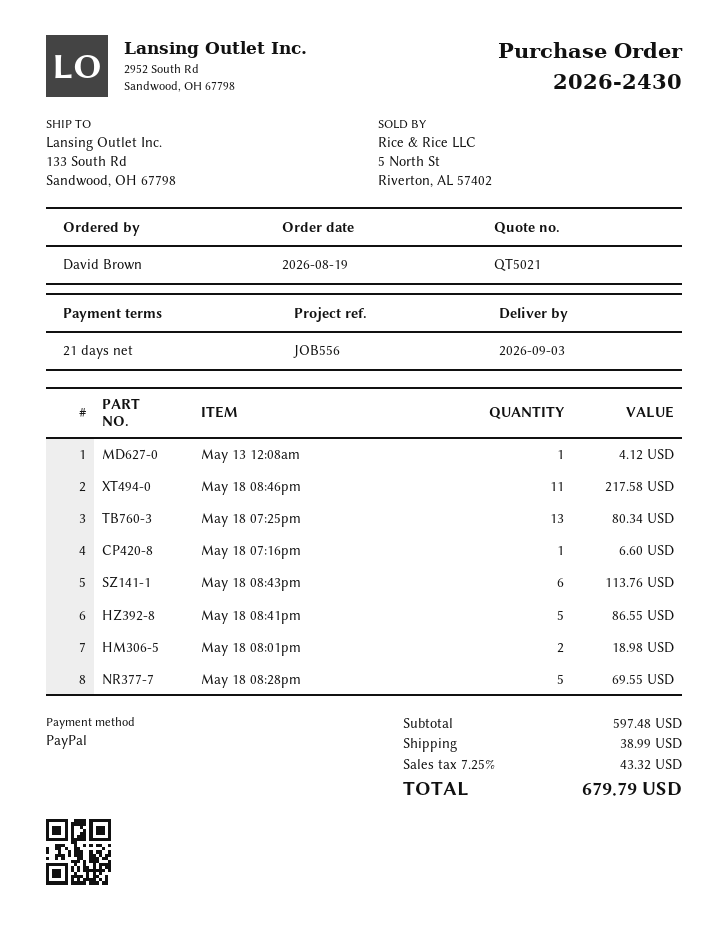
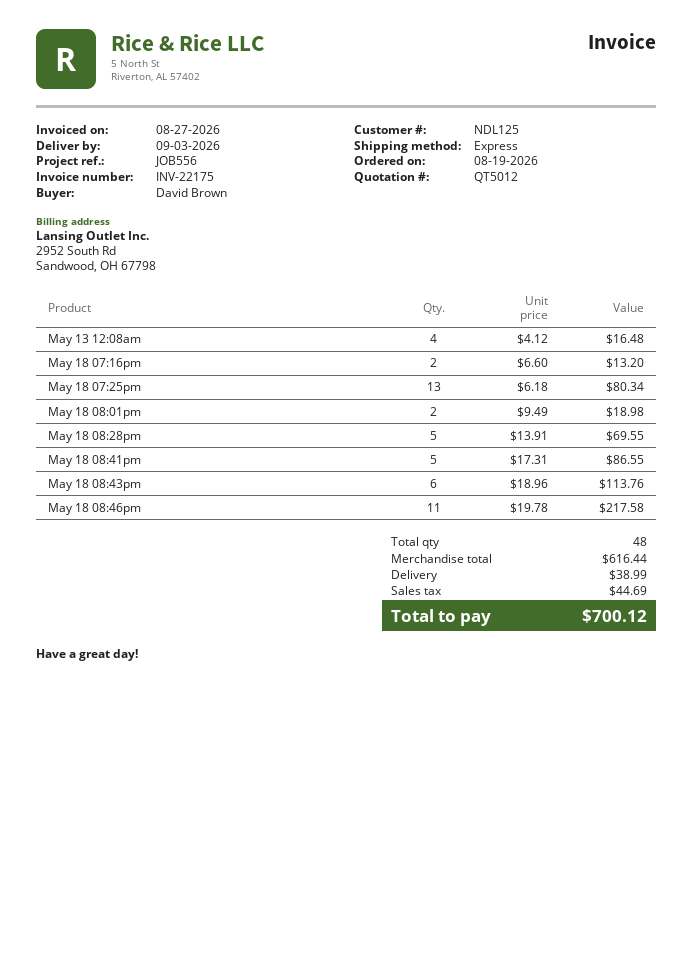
quote number: QT5021 -> QT5012
May 13 12:08am: 1 for 4.12 -> 4 for 16.48
May 18 07:16pm: 1 for 6.60 -> 2 for 13.20
subtotal: 597.48 -> 616.44
tax: 43.32 -> 44.69
total: 679.79 -> 700.12

